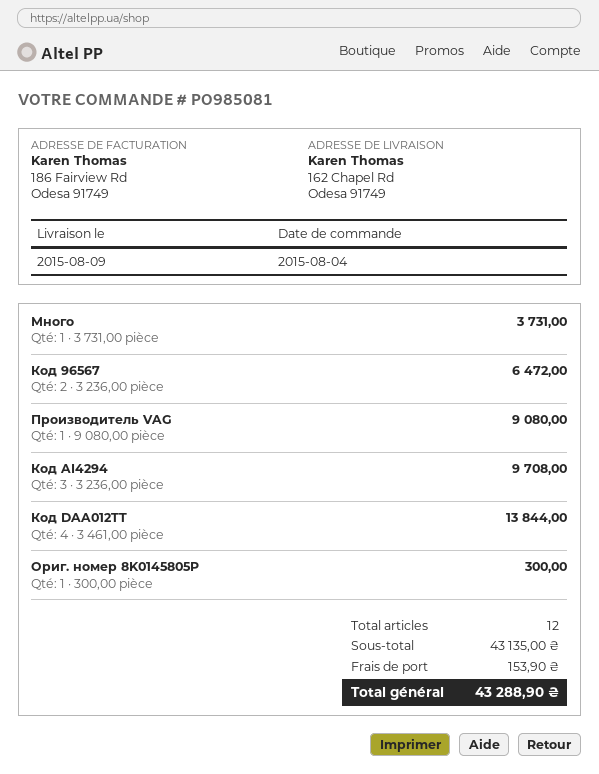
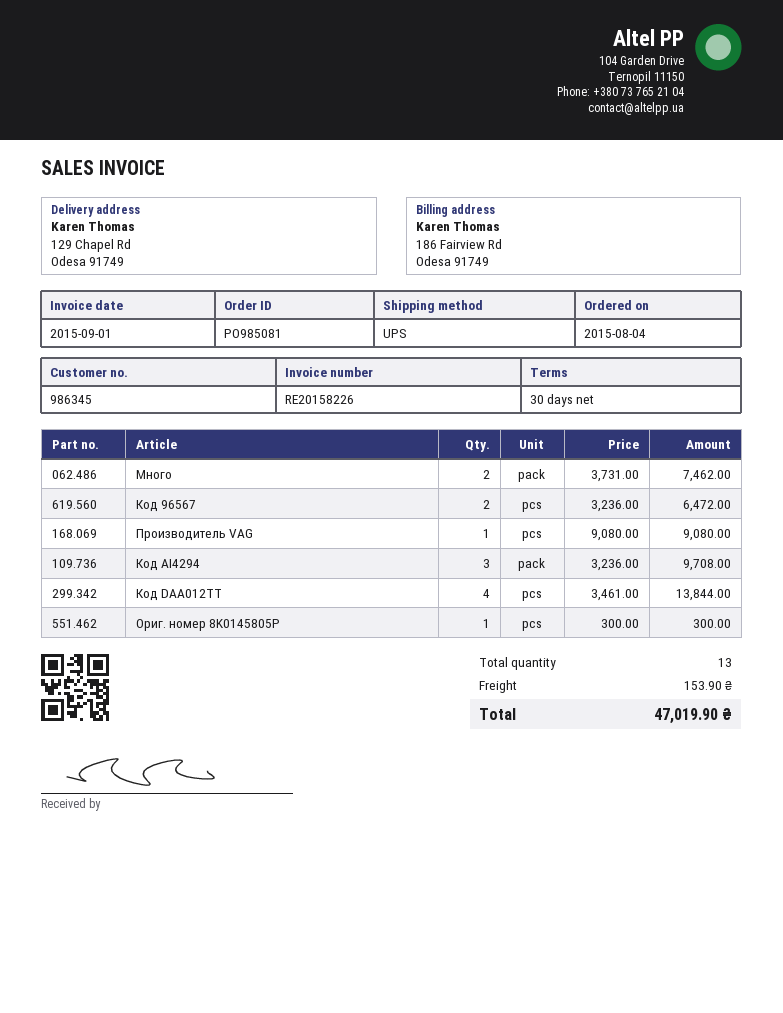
ship to: 162 Chapel Rd, Odesa 91749 -> 129 Chapel Rd, Odesa 91749
Много: 1 x 3731.00 = 3731.00 -> 2 x 3731.00 = 7462.00
total quantity: 12 -> 13
total: 43288.90 -> 47019.90

